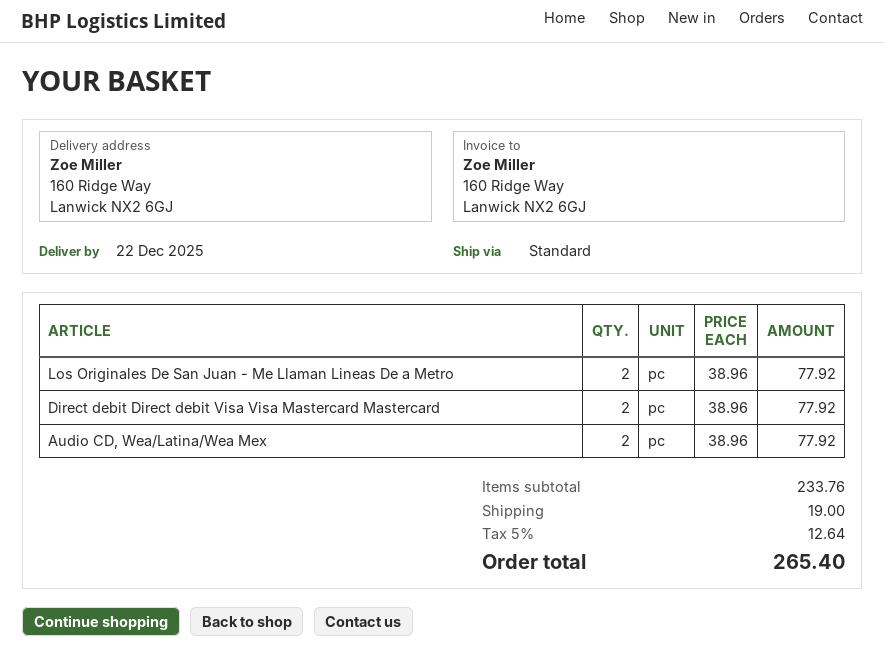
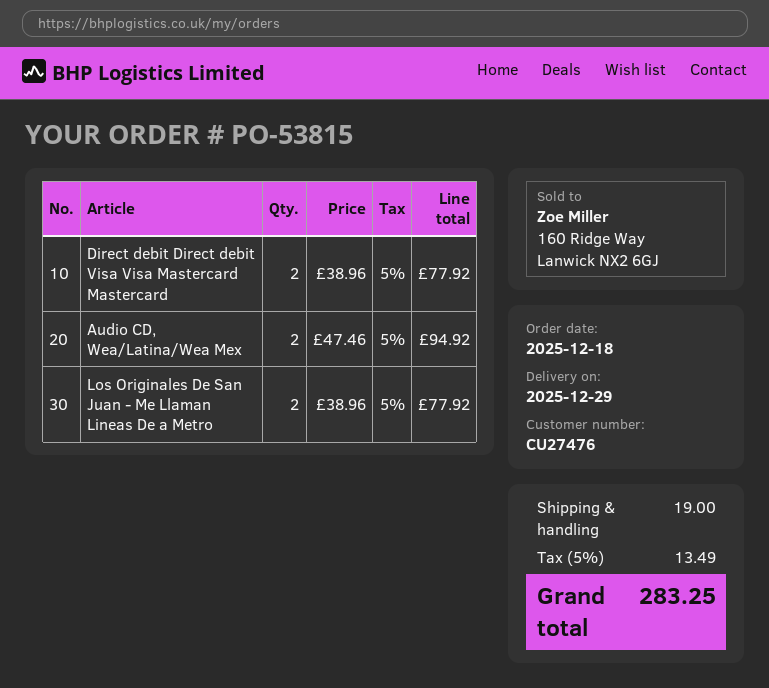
delivery date: 2025-12-22 -> 2025-12-29
Audio CD, Wea/Latina/Wea Mex: 2 x 38.96 = 77.92 -> 2 x 47.46 = 94.92
tax: 5% = 12.64 -> 5% = 13.49
total: 265.40 -> 283.25

